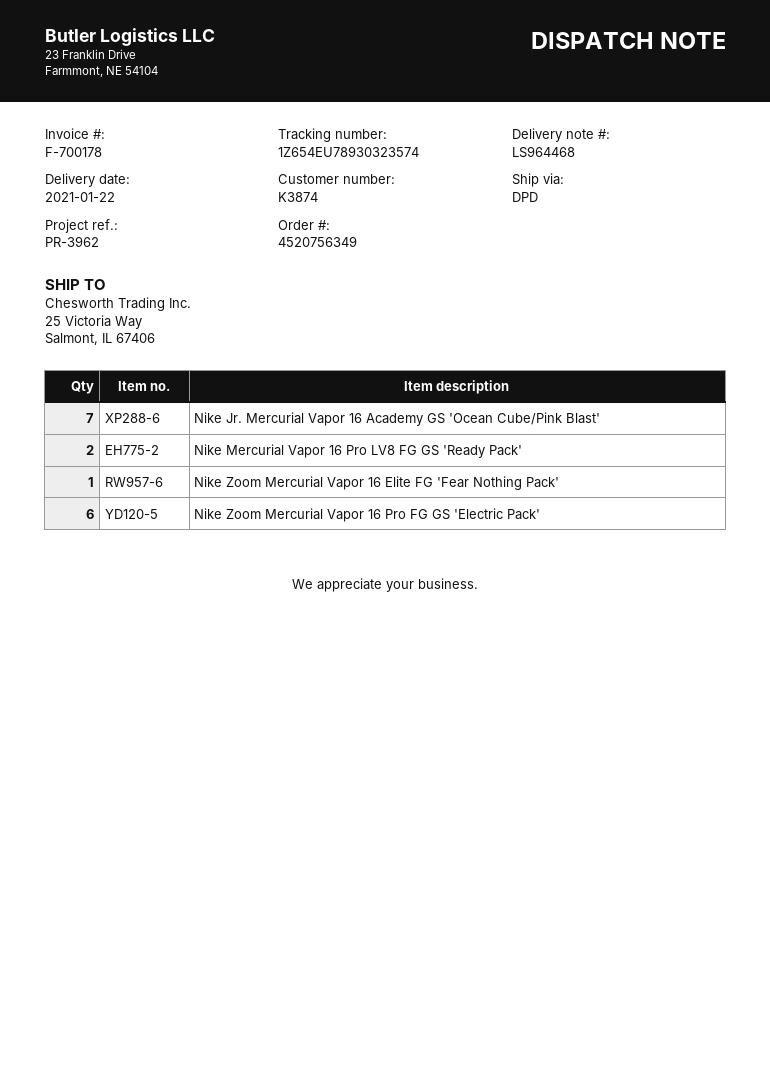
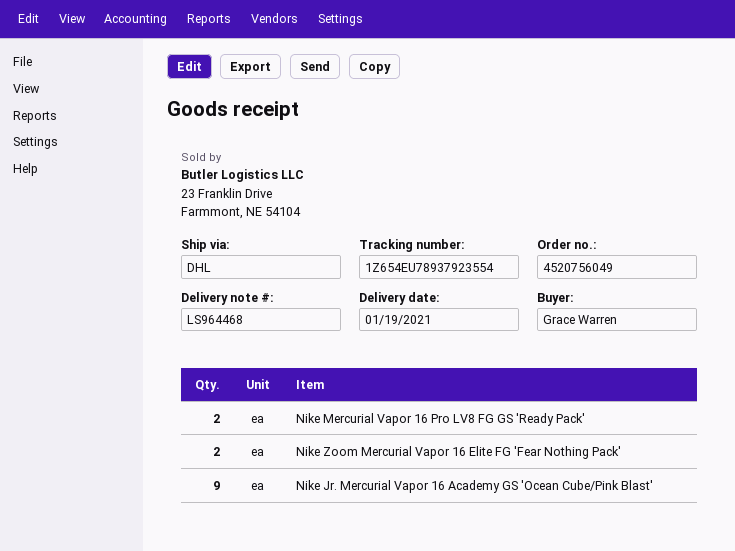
order number: 4520756349 -> 4520756049
delivery date: 2021-01-22 -> 2021-01-19
shipping method: DPD -> DHL
tracking number: 1Z654EU78930323574 -> 1Z654EU78937923554
Nike Jr. Mercurial Vapor 16 Academy GS 'Ocean Cube/Pink Blast': 7 -> 9
Nike Zoom Mercurial Vapor 16 Elite FG 'Fear Nothing Pack': 1 -> 2
Nike Zoom Mercurial Vapor 16 Pro FG GS 'Electric Pack': 6 -> none

